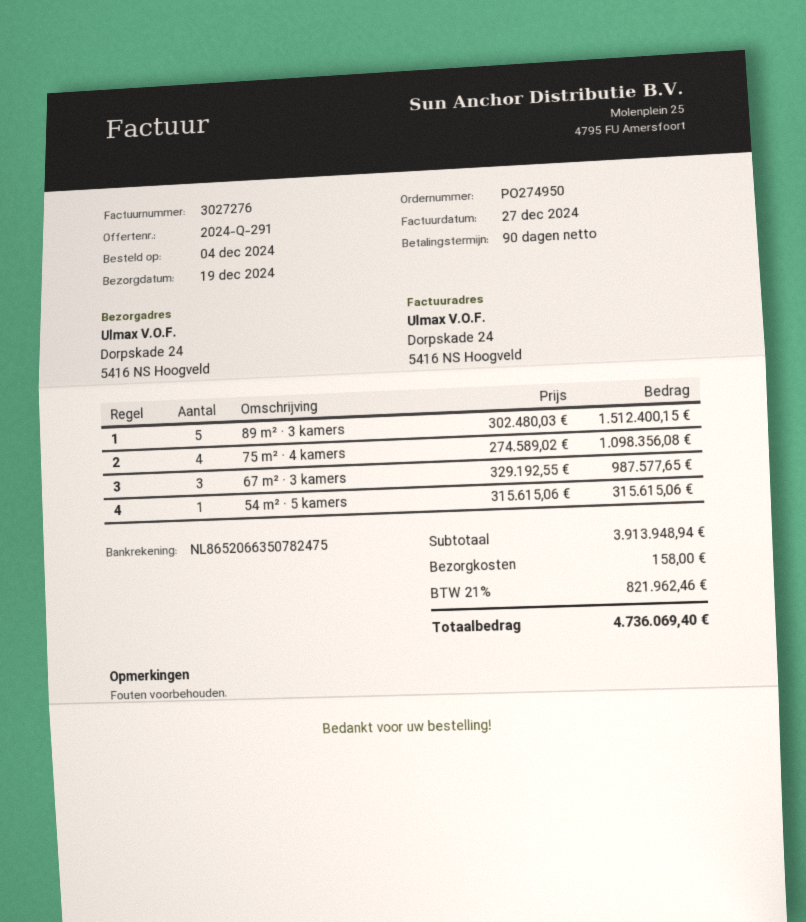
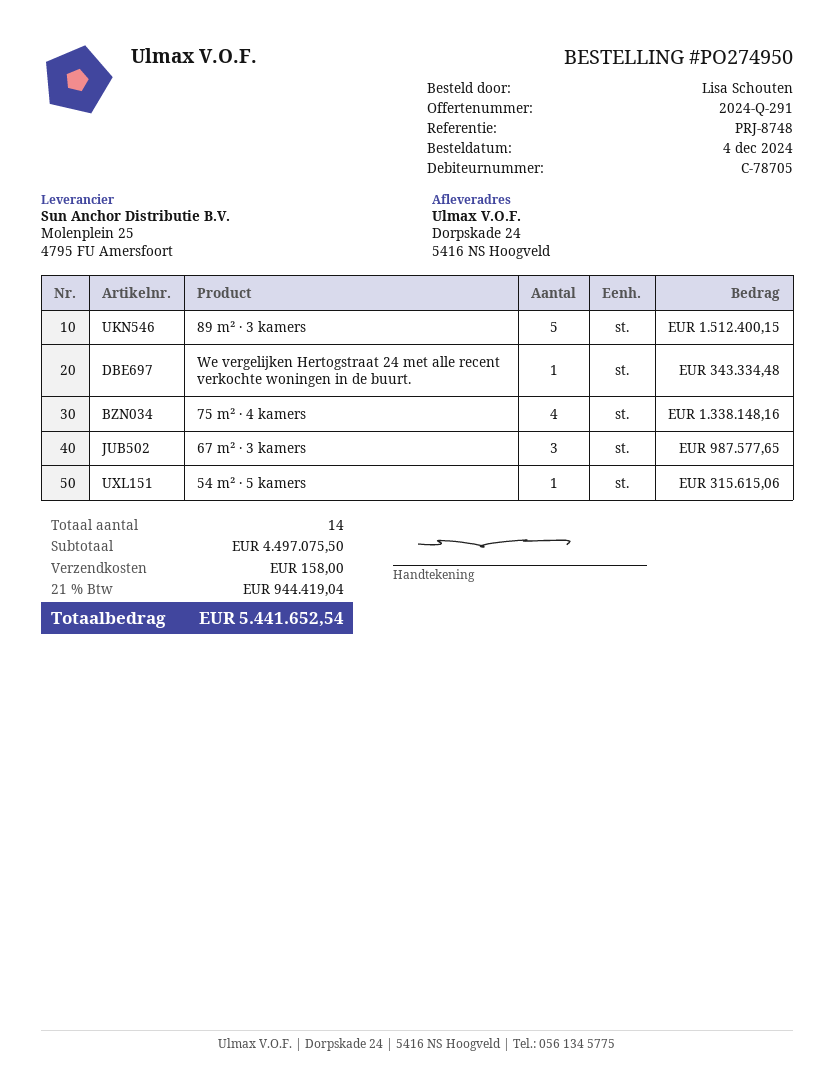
75 m² · 4 kamers: 4 for 1098356.08 -> 4 for 1338148.16
We vergelijken Hertogstraat 24 met alle recent verkochte woningen in de buurt.: none -> 1 for 343334.48
subtotal: 3913948.94 -> 4497075.50
tax: 21% = 821962.46 -> 21% = 944419.04
total: 4736069.40 -> 5441652.54

